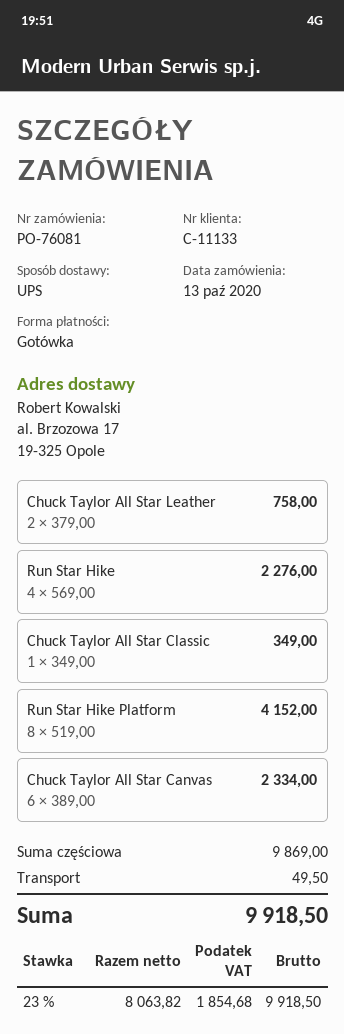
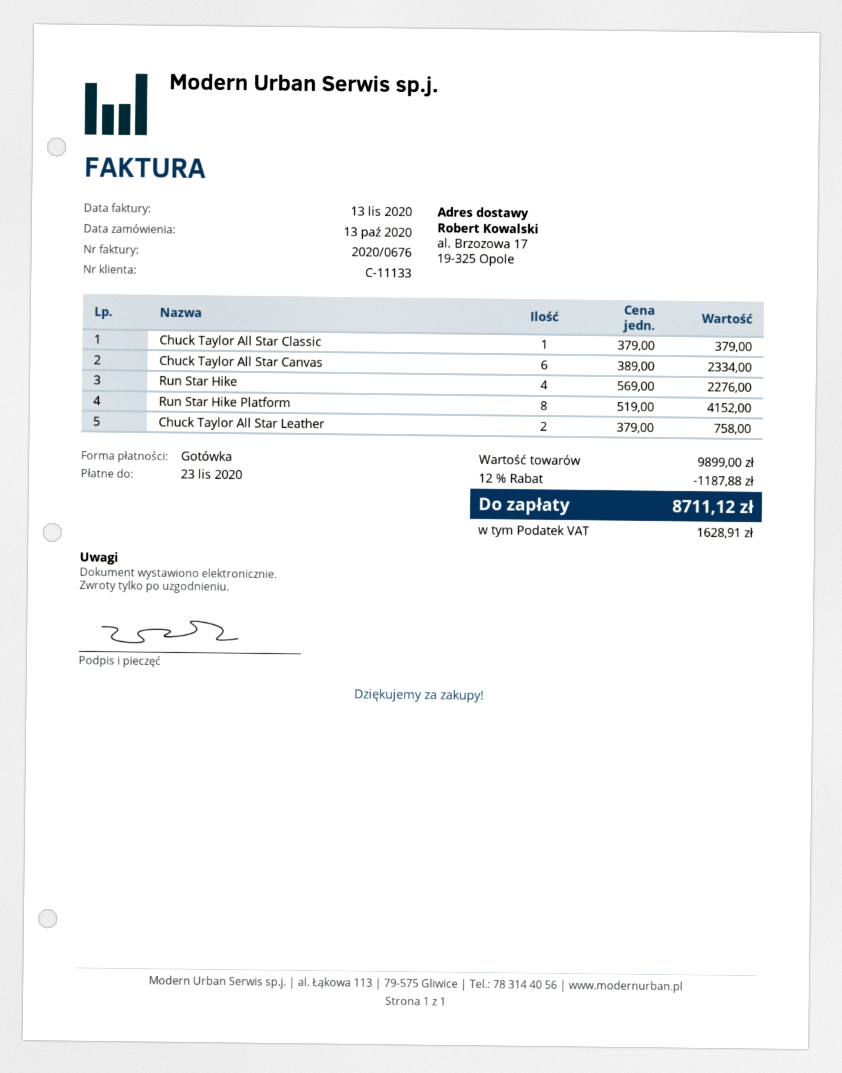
Chuck Taylor All Star Classic: 1 x 349.00 = 349.00 -> 1 x 379.00 = 379.00
subtotal: 9869.00 -> 9899.00
discount: none -> 12% = 1187.88
shipping: 49.50 -> none
tax: 1854.68 -> 1628.91
total: 9918.50 -> 8711.12

